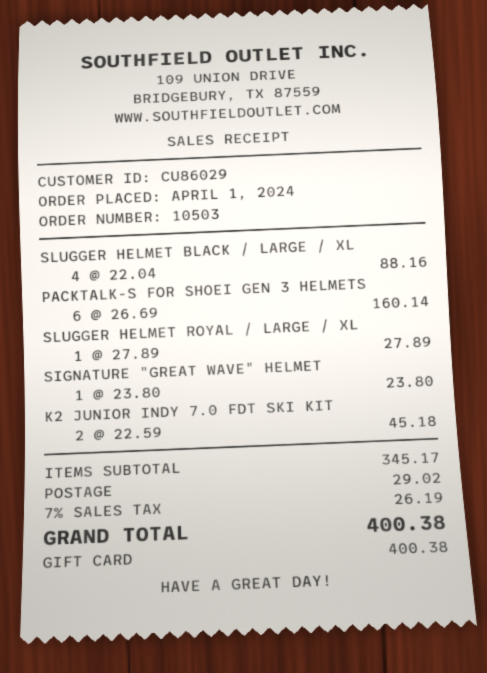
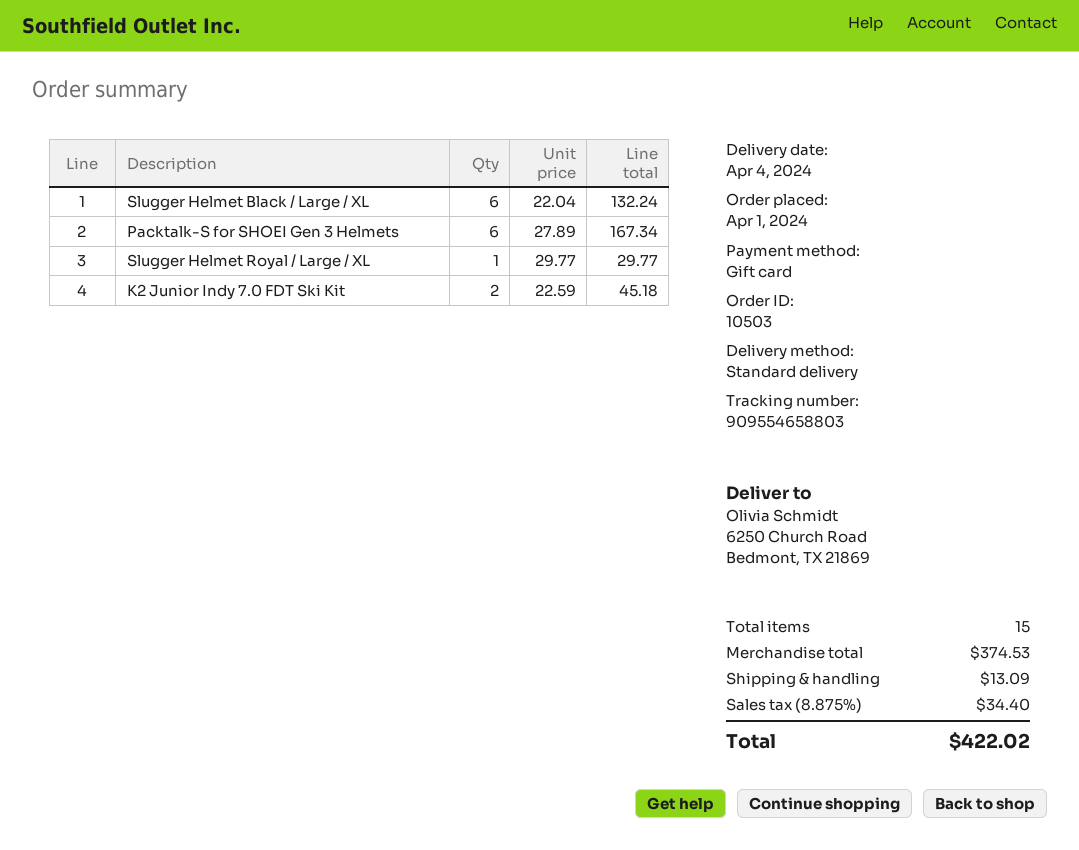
SLUGGER HELMET BLACK / LARGE / XL: 4 x 22.04 = 88.16 -> 6 x 22.04 = 132.24
PACKTALK-S FOR SHOEI GEN 3 HELMETS: 6 x 26.69 = 160.14 -> 6 x 27.89 = 167.34
SLUGGER HELMET ROYAL / LARGE / XL: 1 x 27.89 = 27.89 -> 1 x 29.77 = 29.77
SIGNATURE "GREAT WAVE" HELMET: 1 x 23.80 = 23.80 -> none
subtotal: 345.17 -> 374.53
shipping: 29.02 -> 13.09
tax: 7% = 26.19 -> 8.875% = 34.40
total: 400.38 -> 422.02

